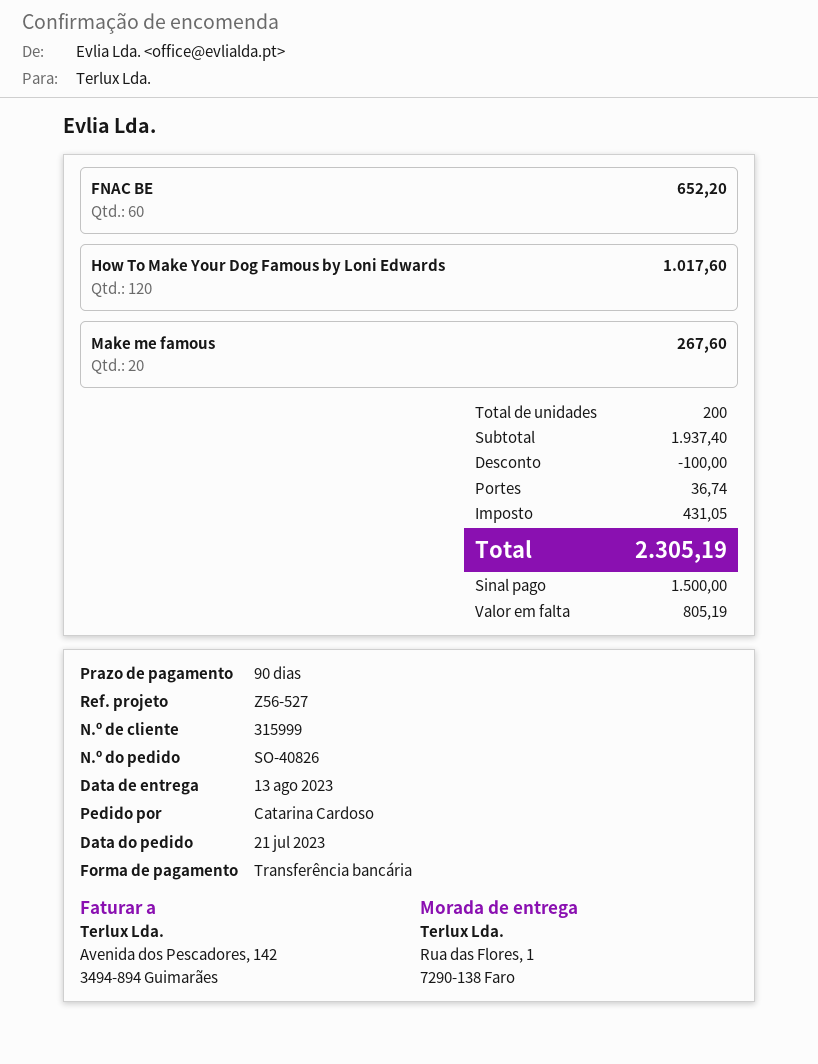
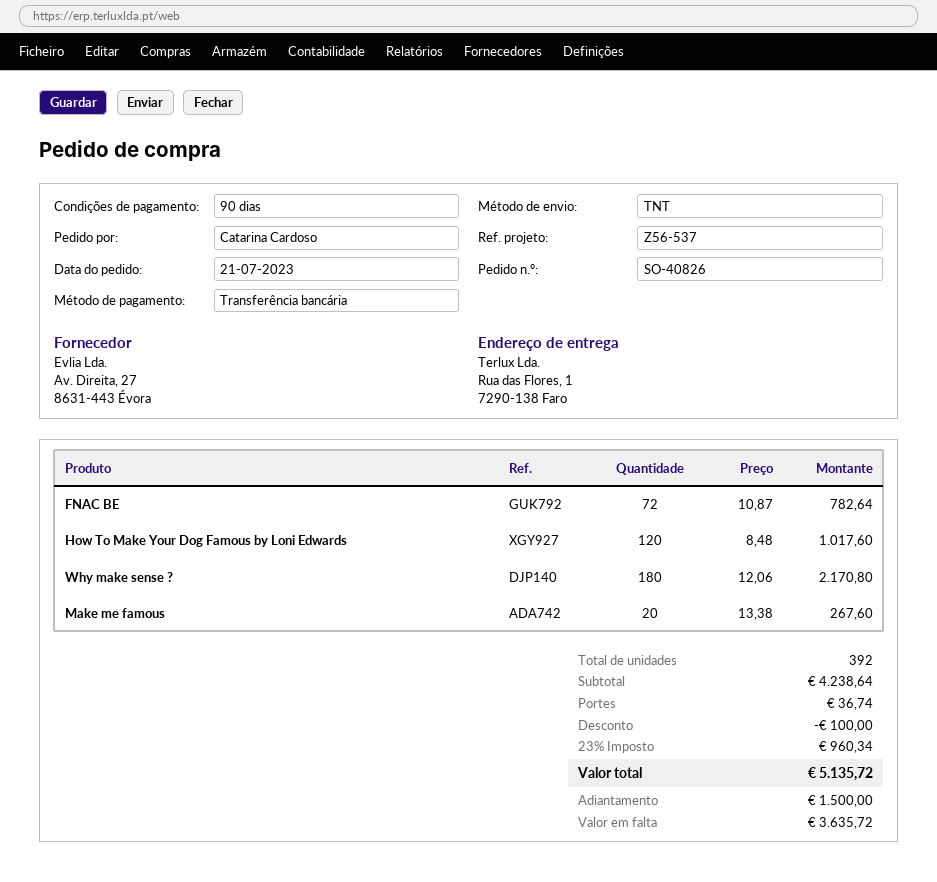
reference: Z56-527 -> Z56-537
FNAC BE: 60 for 652.20 -> 72 for 782.64
Why make sense ?: none -> 180 for 2170.80
total quantity: 200 -> 392
subtotal: 1937.40 -> 4238.64
tax: 431.05 -> 960.34
total: 2305.19 -> 5135.72
balance: 805.19 -> 3635.72

